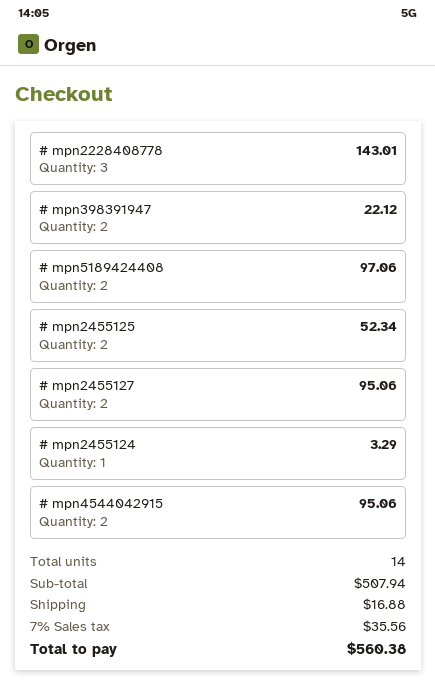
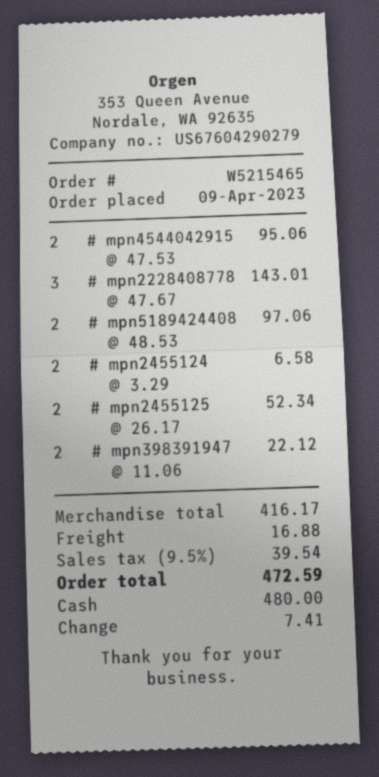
# mpn2455127: 2 for 95.06 -> none
# mpn2455124: 1 for 3.29 -> 2 for 6.58
subtotal: 507.94 -> 416.17
tax: 7% = 35.56 -> 9.5% = 39.54
total: 560.38 -> 472.59

